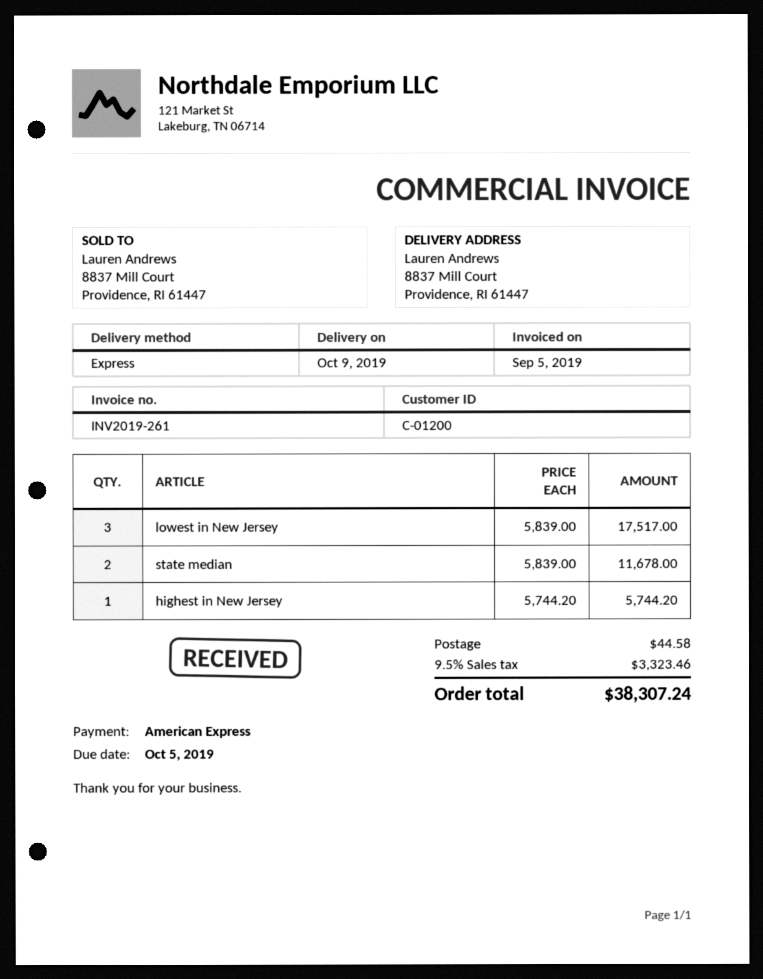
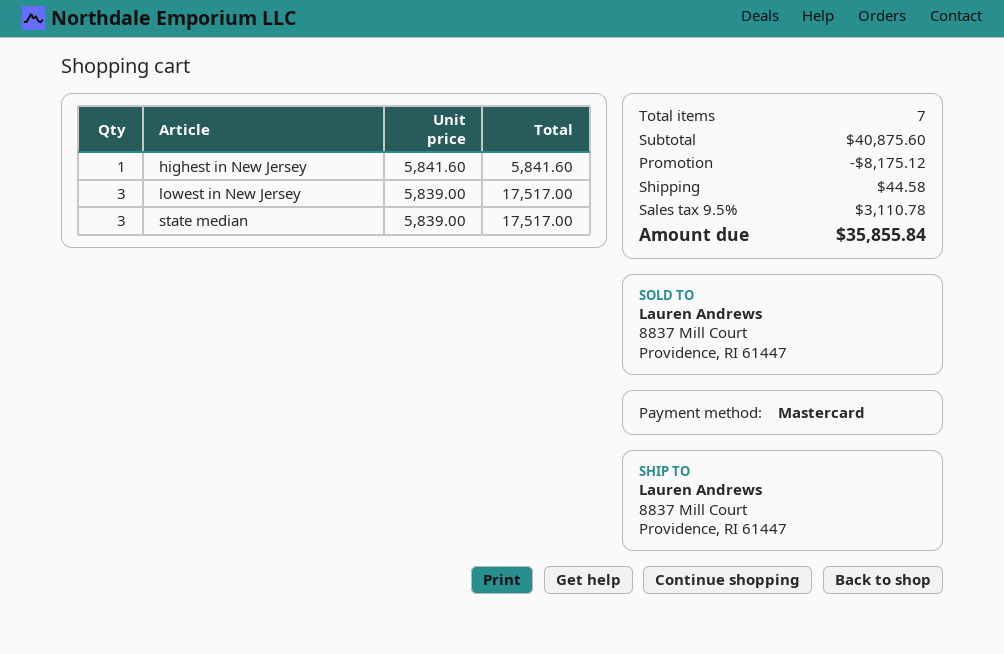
payment method: American Express -> Mastercard
state median: 2 x 5839.00 = 11678.00 -> 3 x 5839.00 = 17517.00
highest in New Jersey: 1 x 5744.20 = 5744.20 -> 1 x 5841.60 = 5841.60
discount: none -> 8175.12
tax: 9.5% = 3323.46 -> 9.5% = 3110.78
total: 38307.24 -> 35855.84

